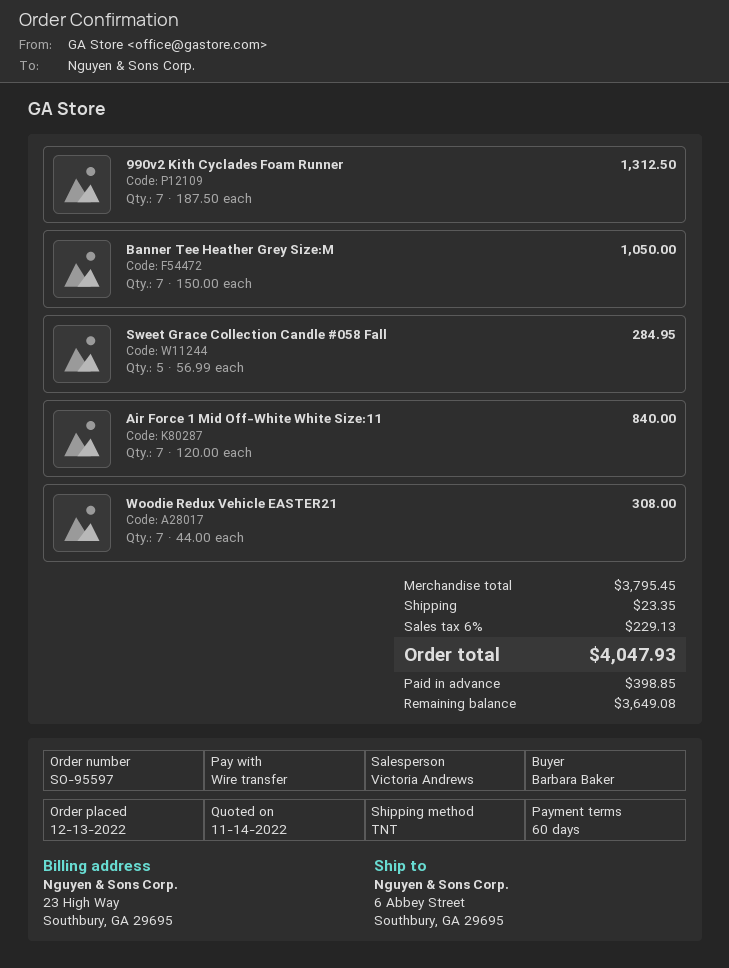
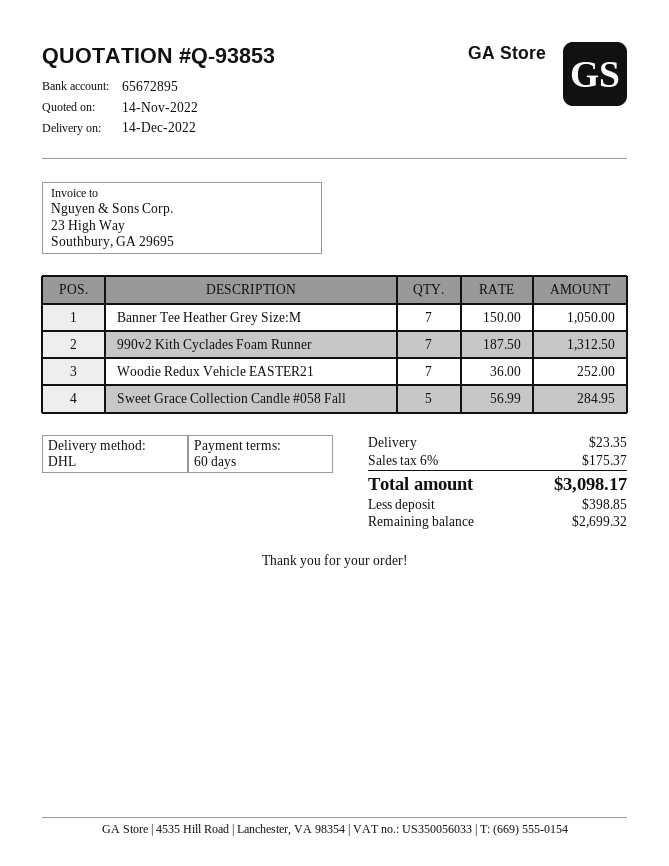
shipping method: TNT -> DHL
Air Force 1 Mid Off-White White Size:11: 7 x 120.00 = 840.00 -> none
Woodie Redux Vehicle EASTER21: 7 x 44.00 = 308.00 -> 7 x 36.00 = 252.00
tax: 6% = 229.13 -> 6% = 175.37
total: 4047.93 -> 3098.17
balance: 3649.08 -> 2699.32

